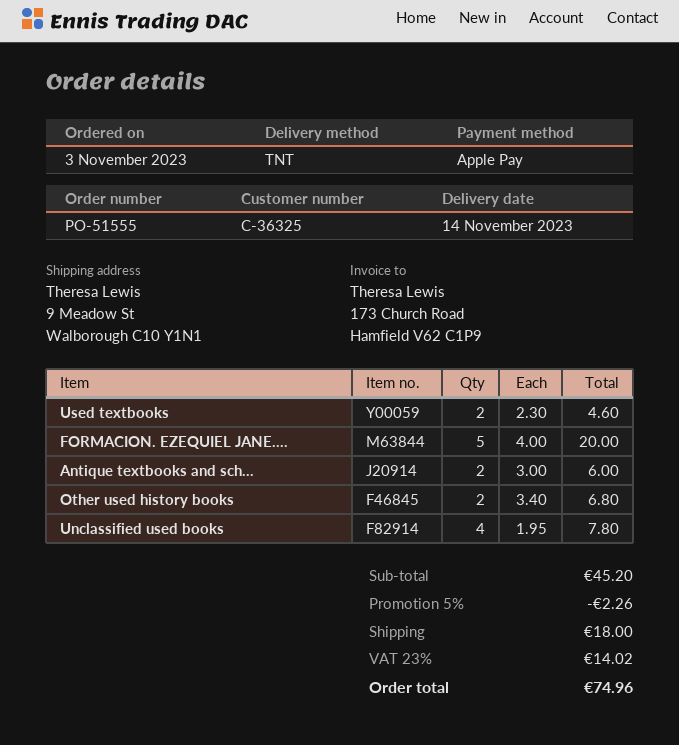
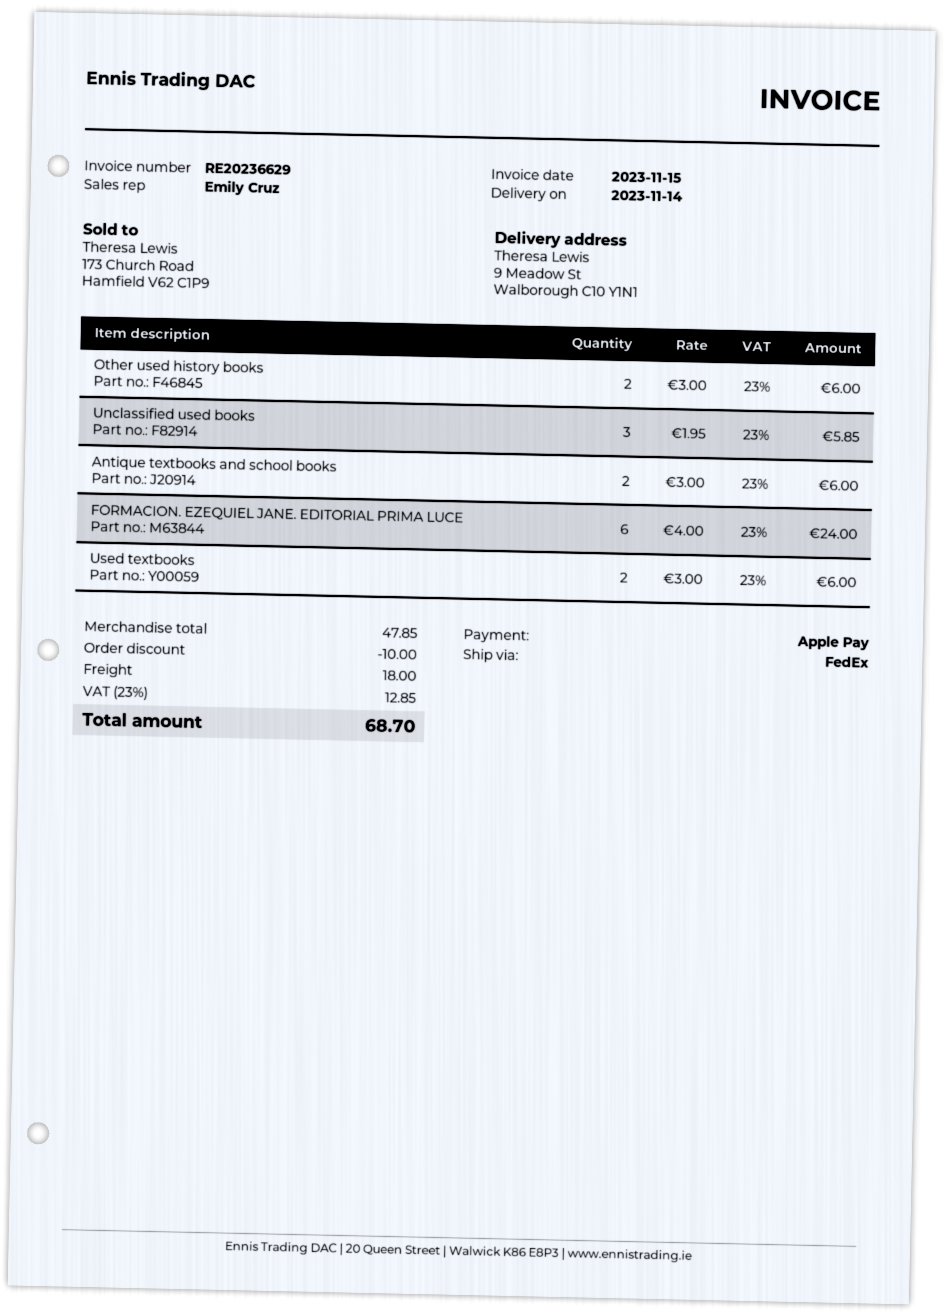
shipping method: TNT -> FedEx
Used textbooks: 2 x 2.30 = 4.60 -> 2 x 3.00 = 6.00
FORMACION. EZEQUIEL JANE....: 5 x 4.00 = 20.00 -> 6 x 4.00 = 24.00
Other used history books: 2 x 3.40 = 6.80 -> 2 x 3.00 = 6.00
Unclassified used books: 4 x 1.95 = 7.80 -> 3 x 1.95 = 5.85
subtotal: 45.20 -> 47.85
discount: 2.26 -> 10.00
tax: 23% = 14.02 -> 23% = 12.85
total: 74.96 -> 68.70

